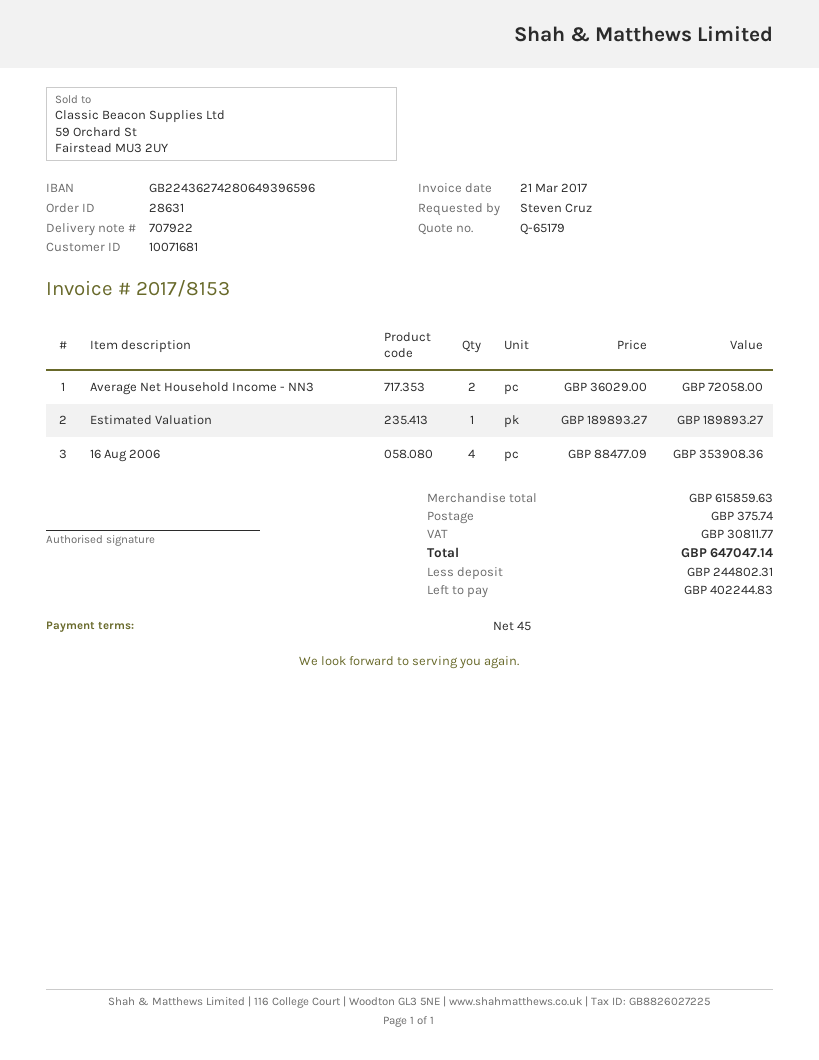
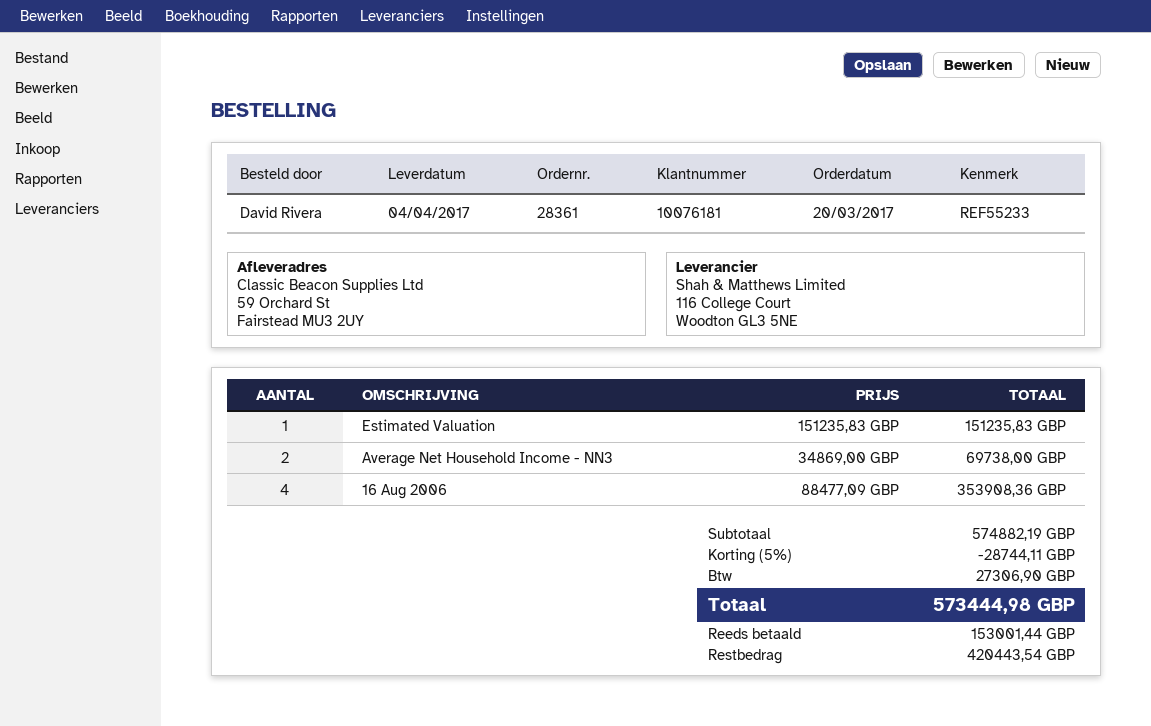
order number: 28631 -> 28361
customer number: 10071681 -> 10076181
ordered by: Steven Cruz -> David Rivera
Average Net Household Income - NN3: 2 x 36029.00 = 72058.00 -> 2 x 34869.00 = 69738.00
Estimated Valuation: 1 x 189893.27 = 189893.27 -> 1 x 151235.83 = 151235.83
subtotal: 615859.63 -> 574882.19
discount: none -> 5% = 28744.11
shipping: 375.74 -> none
tax: 30811.77 -> 27306.90
total: 647047.14 -> 573444.98
deposit: 244802.31 -> 153001.44
balance: 402244.83 -> 420443.54

